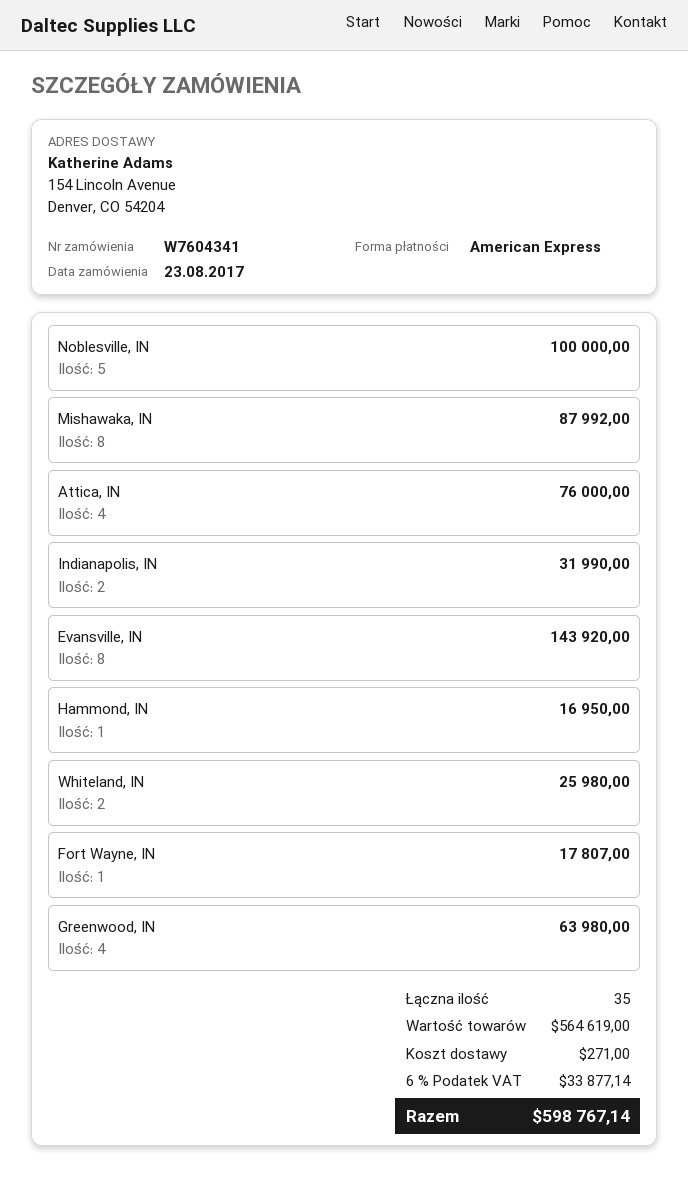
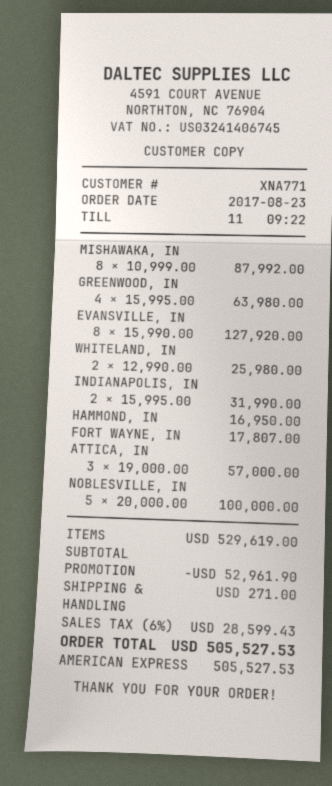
Attica, IN: 4 for 76000.00 -> 3 for 57000.00
Evansville, IN: 8 for 143920.00 -> 8 for 127920.00
subtotal: 564619.00 -> 529619.00
discount: none -> 52961.90
tax: 6% = 33877.14 -> 6% = 28599.43
total: 598767.14 -> 505527.53

